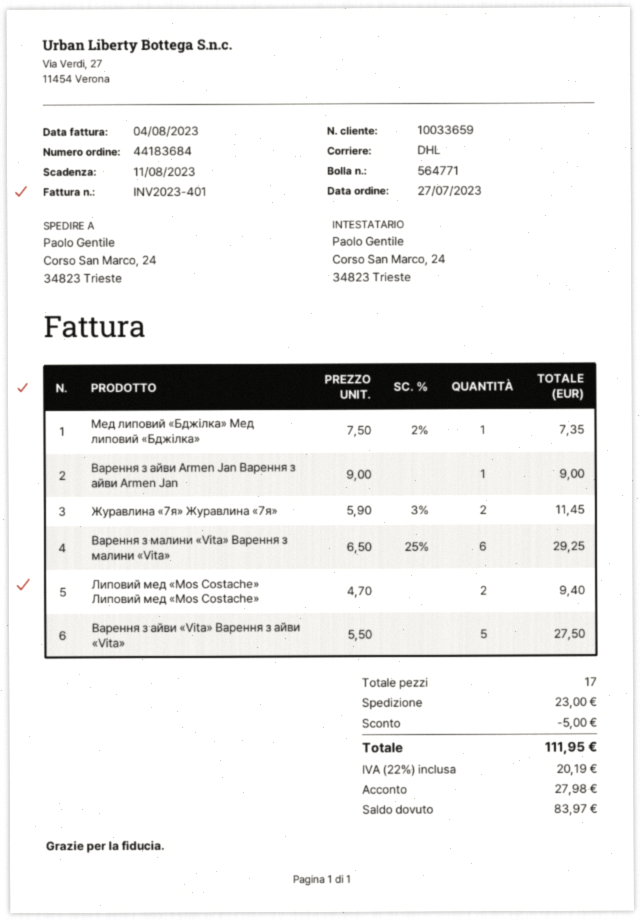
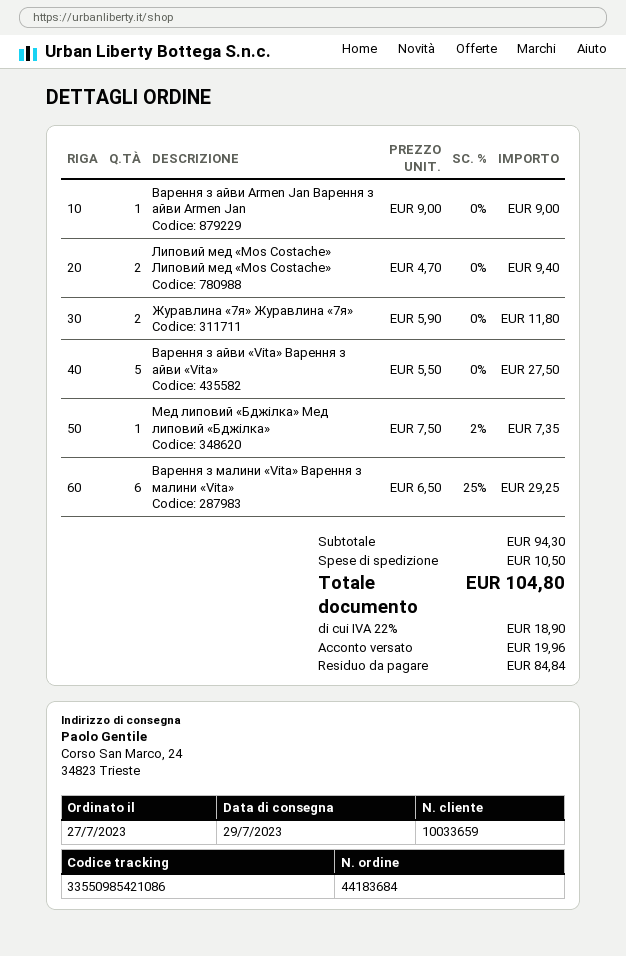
Журавлина «7я» Журавлина «7я»: 2 x 5.90 - 3% = 11.45 -> 2 x 5.90 = 11.80
discount: 5.00 -> none
shipping: 23.00 -> 10.50
tax: 22% = 20.19 -> 22% = 18.90
total: 111.95 -> 104.80
deposit: 27.98 -> 19.96
balance: 83.97 -> 84.84

